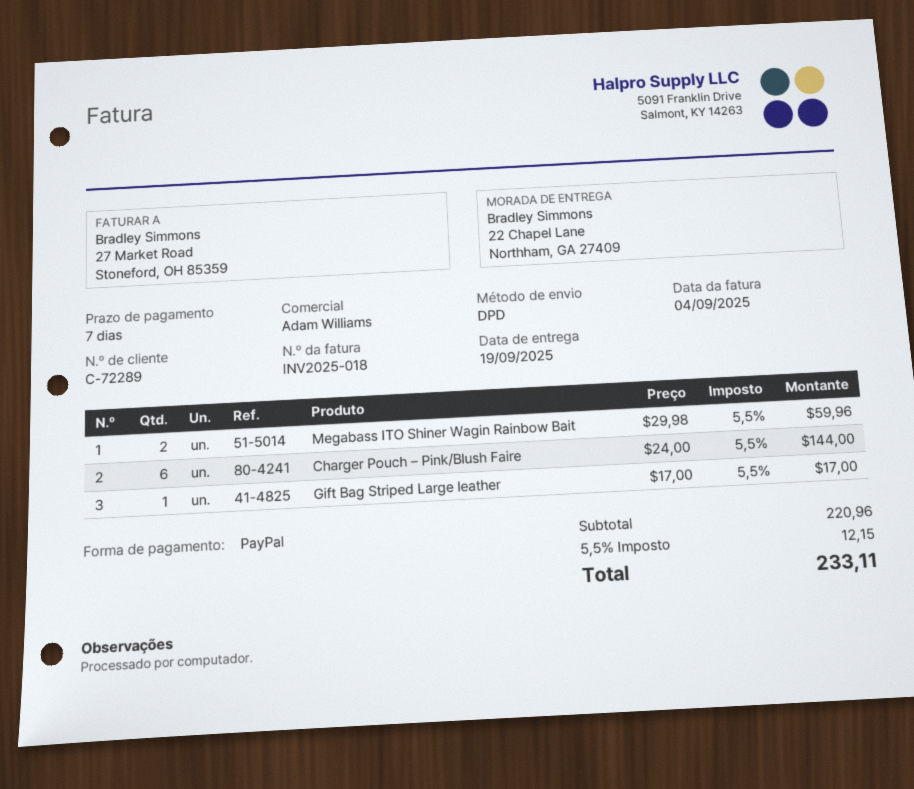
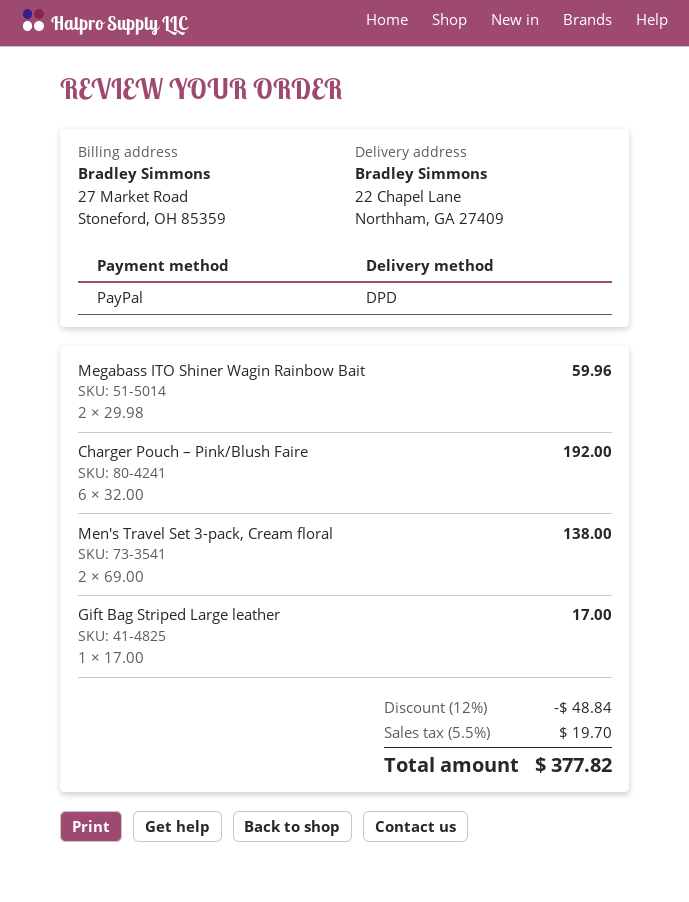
Charger Pouch – Pink/Blush Faire: 6 x 24.00 = 144.00 -> 6 x 32.00 = 192.00
Men's Travel Set 3-pack, Cream floral: none -> 2 x 69.00 = 138.00
discount: none -> 12% = 48.84
tax: 5.5% = 12.15 -> 5.5% = 19.70
total: 233.11 -> 377.82

